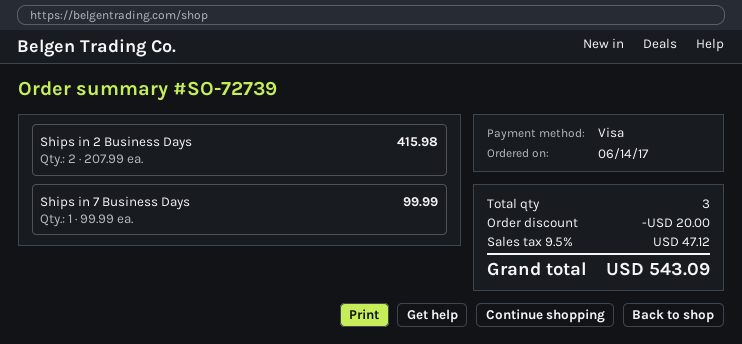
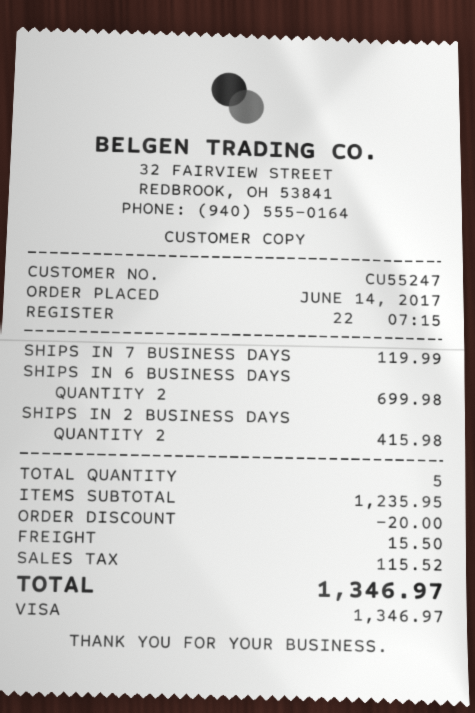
Ships in 7 Business Days: 1 for 99.99 -> 1 for 119.99
SHIPS IN 6 BUSINESS DAYS: none -> 2 for 699.98
total quantity: 3 -> 5
shipping: none -> 15.50
tax: 47.12 -> 115.52
total: 543.09 -> 1346.97

